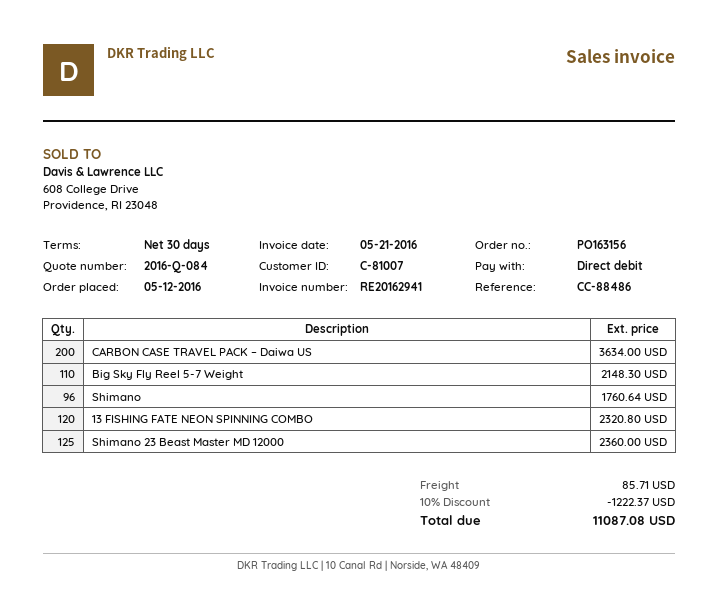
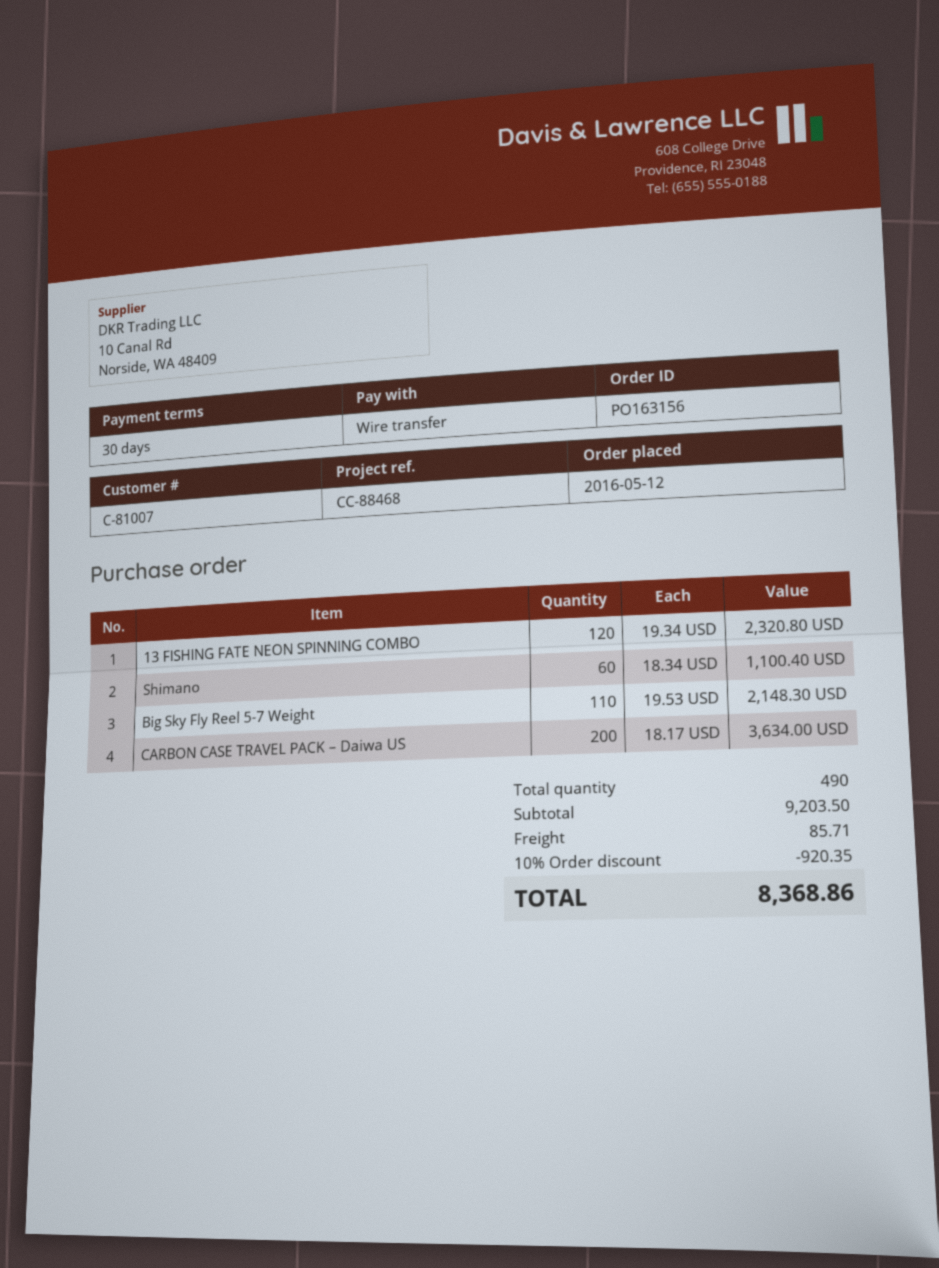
reference: CC-88486 -> CC-88468
payment method: direct debit -> bank transfer
Shimano: 96 for 1760.64 -> 60 for 1100.40
Shimano 23 Beast Master MD 12000: 125 for 2360.00 -> none
discount: 10% = 1222.37 -> 10% = 920.35
total: 11087.08 -> 8368.86

